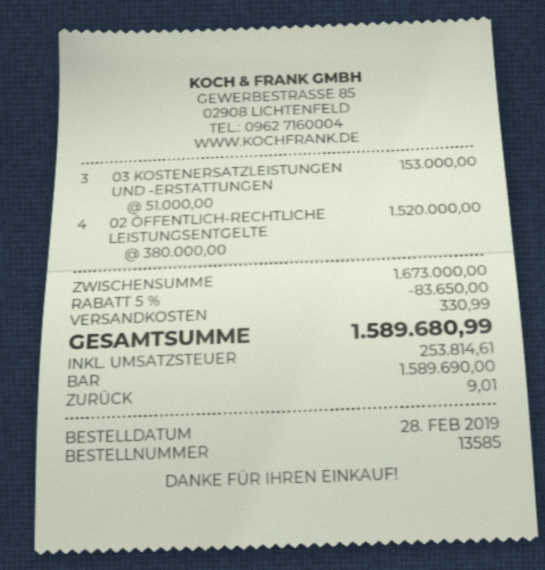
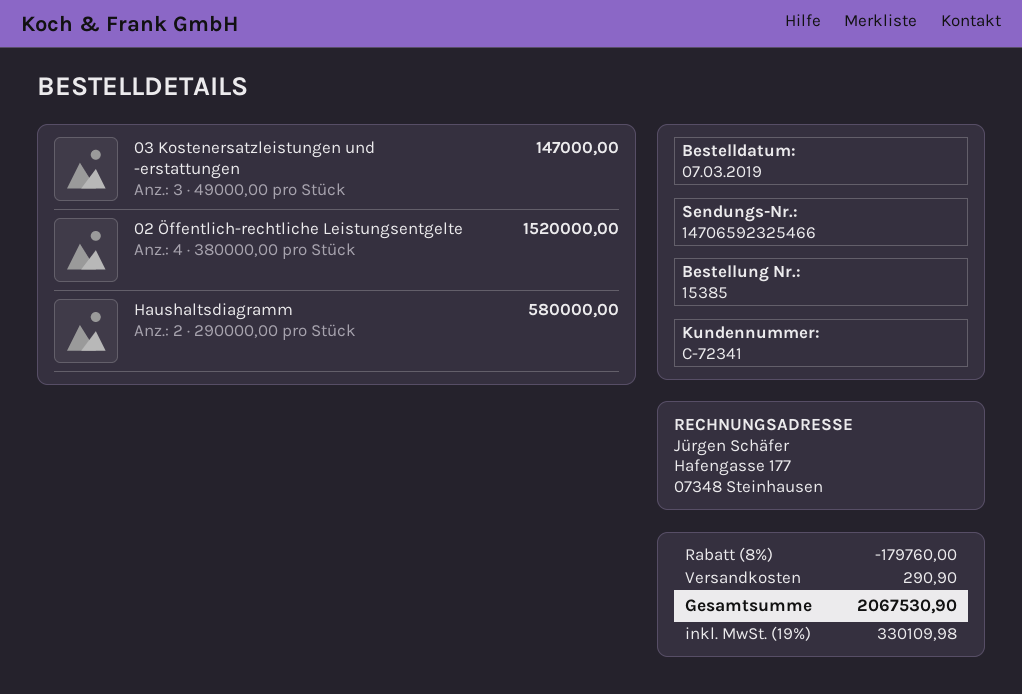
order number: 13585 -> 15385
order date: 2019-02-28 -> 2019-03-07
03 KOSTENERSATZLEISTUNGEN UND -ERSTATTUNGEN: 3 x 51000.00 = 153000.00 -> 3 x 49000.00 = 147000.00
Haushaltsdiagramm: none -> 2 x 290000.00 = 580000.00
discount: 5% = 83650.00 -> 8% = 179760.00
shipping: 330.99 -> 290.90
tax: 253814.61 -> 330109.98
total: 1589680.99 -> 2067530.90

